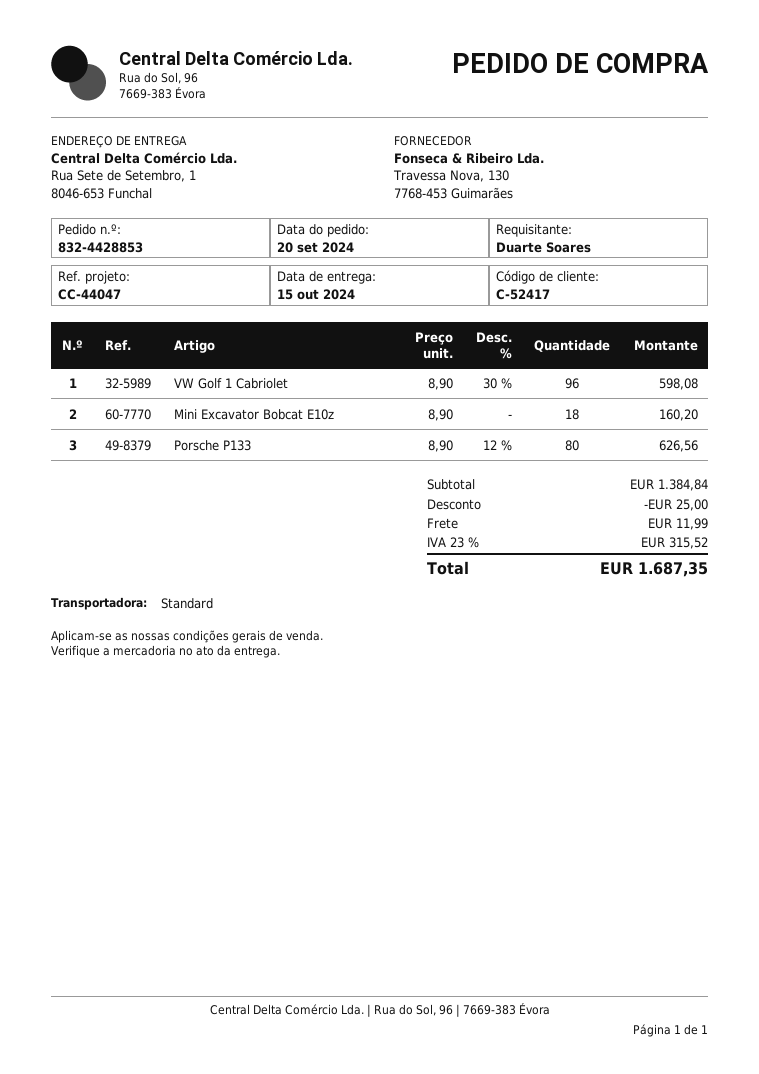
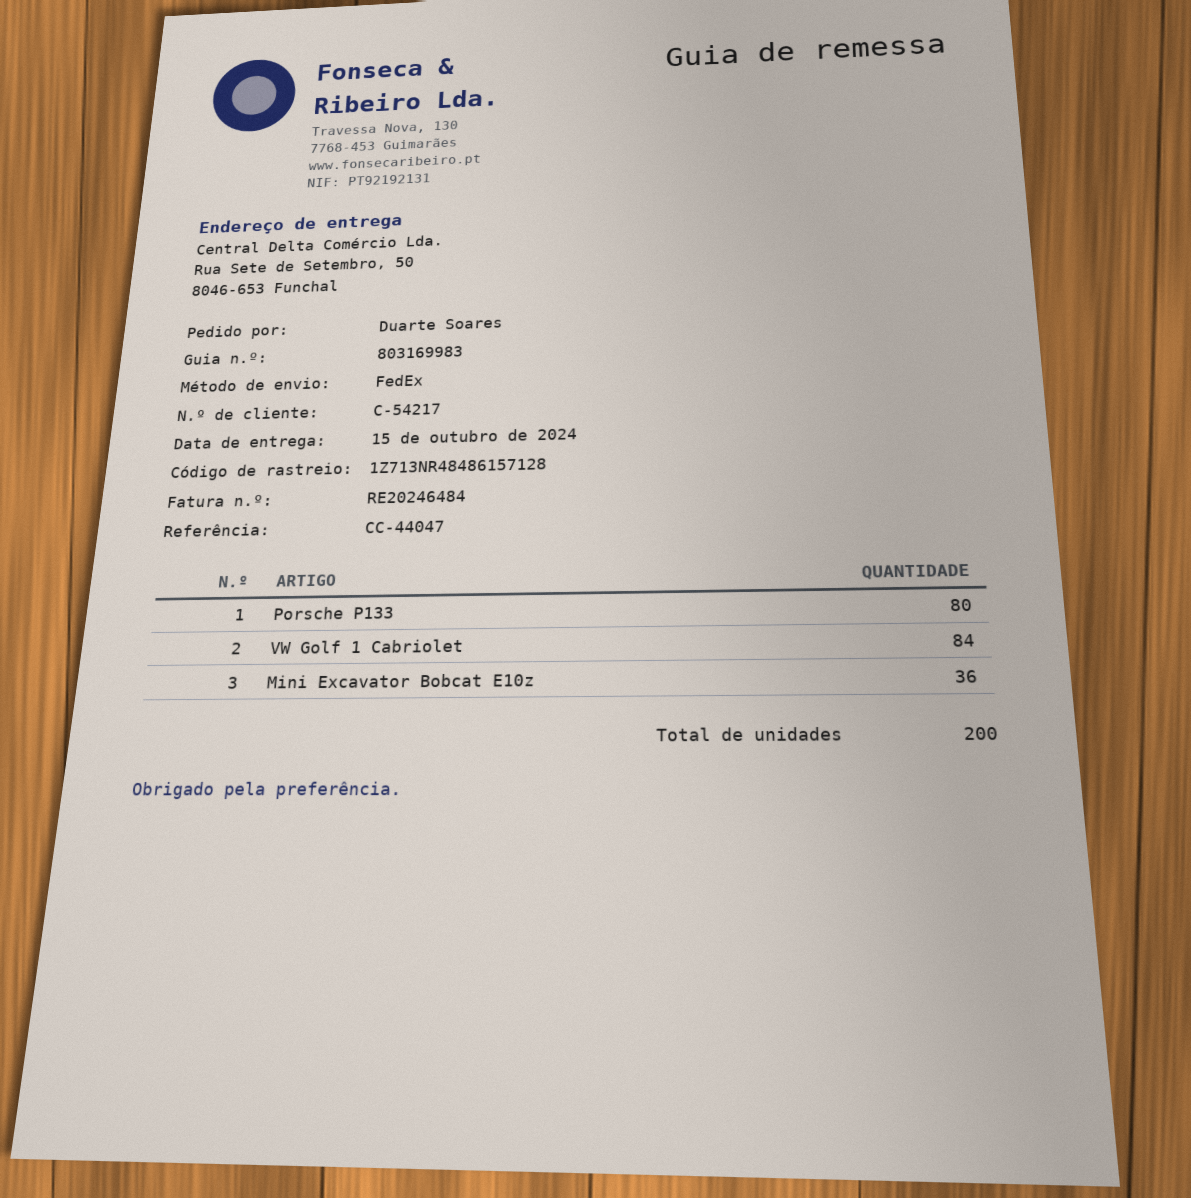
customer number: C-52417 -> C-54217
shipping method: standard -> FedEx
ship to: Rua Sete de Setembro, 1, 8046-653 Funchal -> Rua Sete de Setembro, 50, 8046-653 Funchal
VW Golf 1 Cabriolet: 96 -> 84
Mini Excavator Bobcat E10z: 18 -> 36

